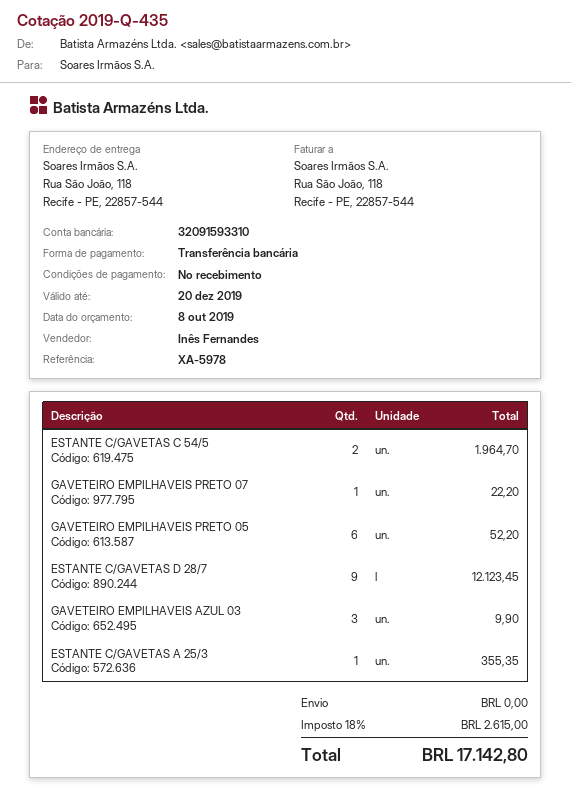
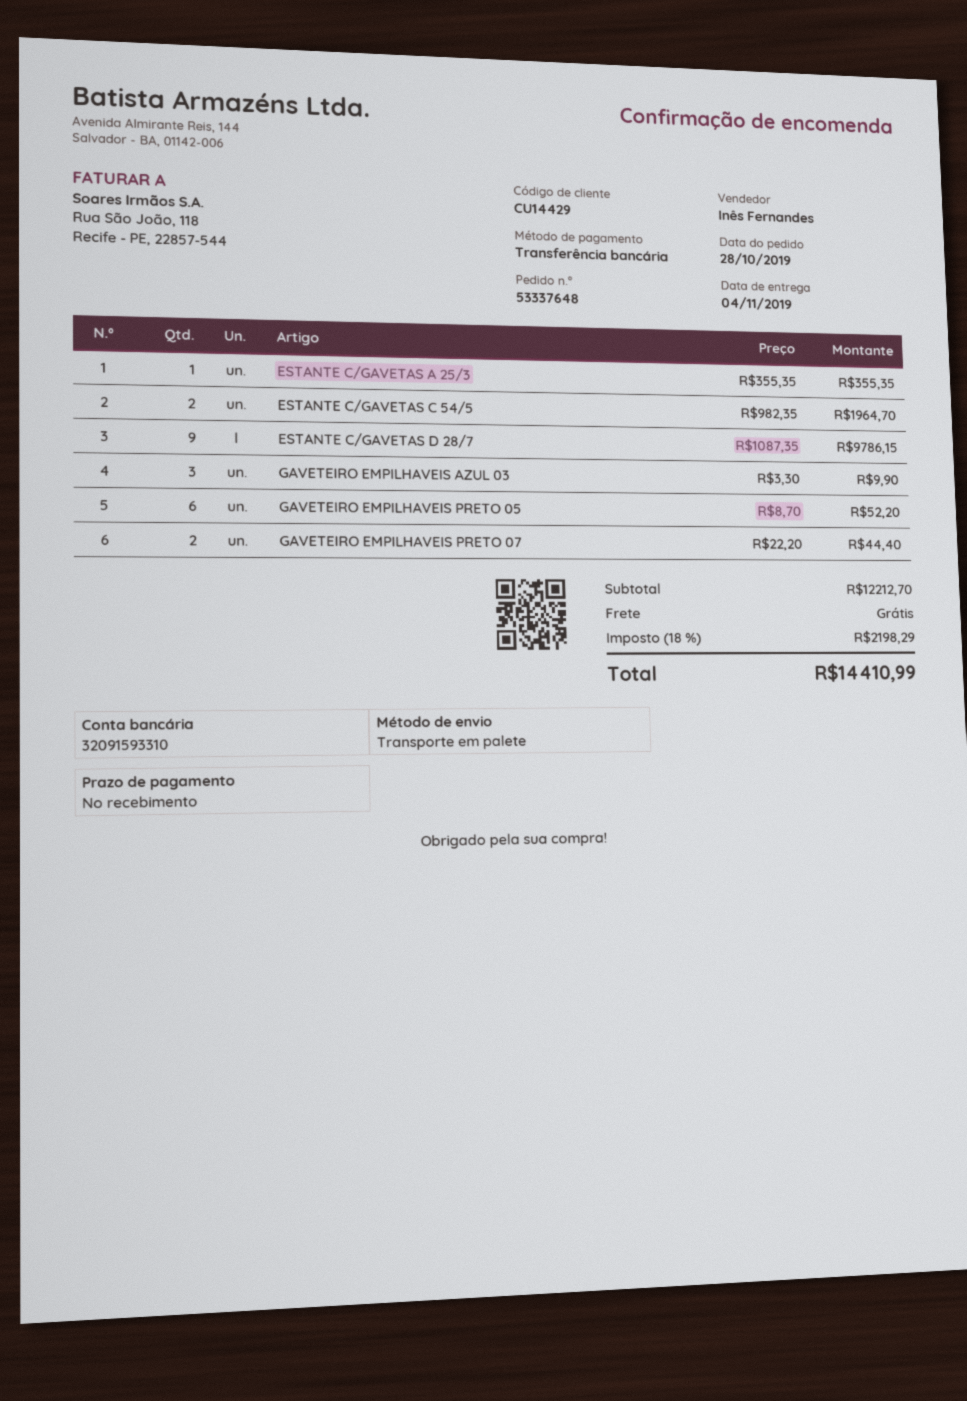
GAVETEIRO EMPILHAVEIS PRETO 07: 1 for 22.20 -> 2 for 44.40
ESTANTE C/GAVETAS D 28/7: 9 for 12123.45 -> 9 for 9786.15
tax: 18% = 2615.00 -> 18% = 2198.29
total: 17142.80 -> 14410.99

